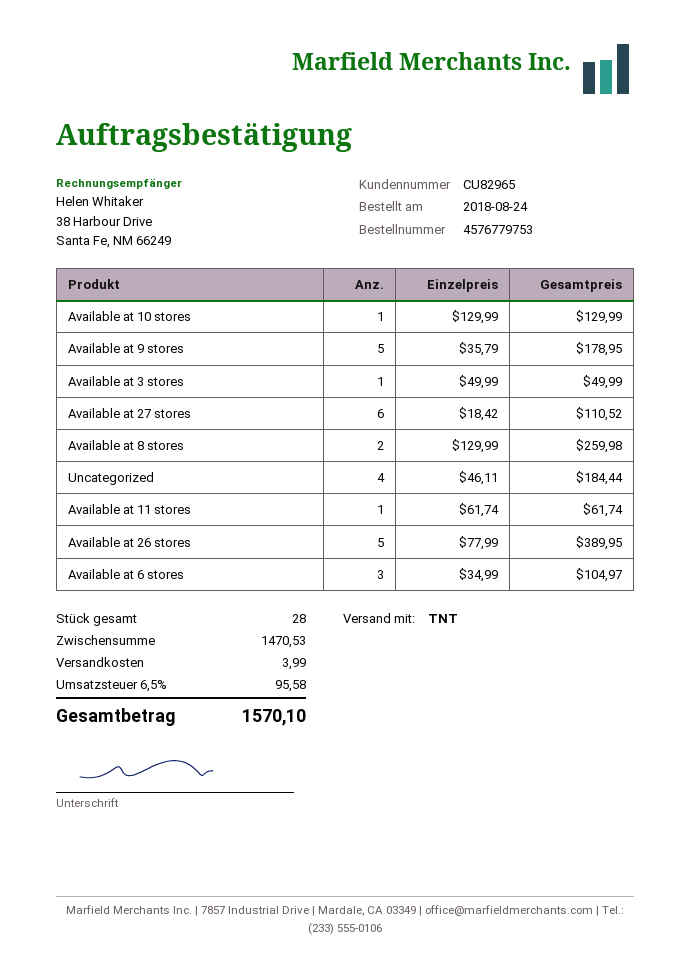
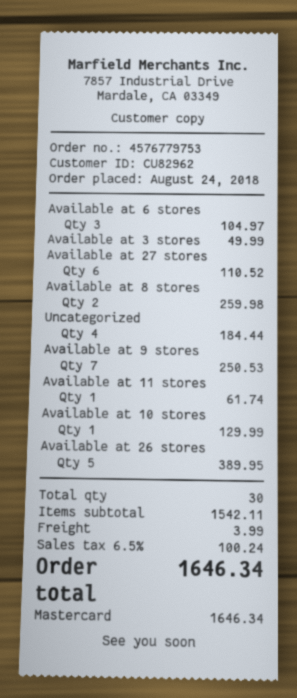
customer number: CU82965 -> CU82962
Available at 9 stores: 5 for 178.95 -> 7 for 250.53
total quantity: 28 -> 30
subtotal: 1470.53 -> 1542.11
tax: 6.5% = 95.58 -> 6.5% = 100.24
total: 1570.10 -> 1646.34

